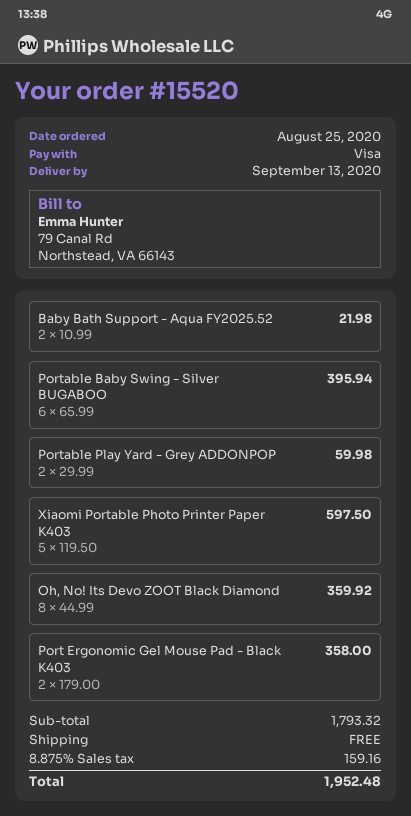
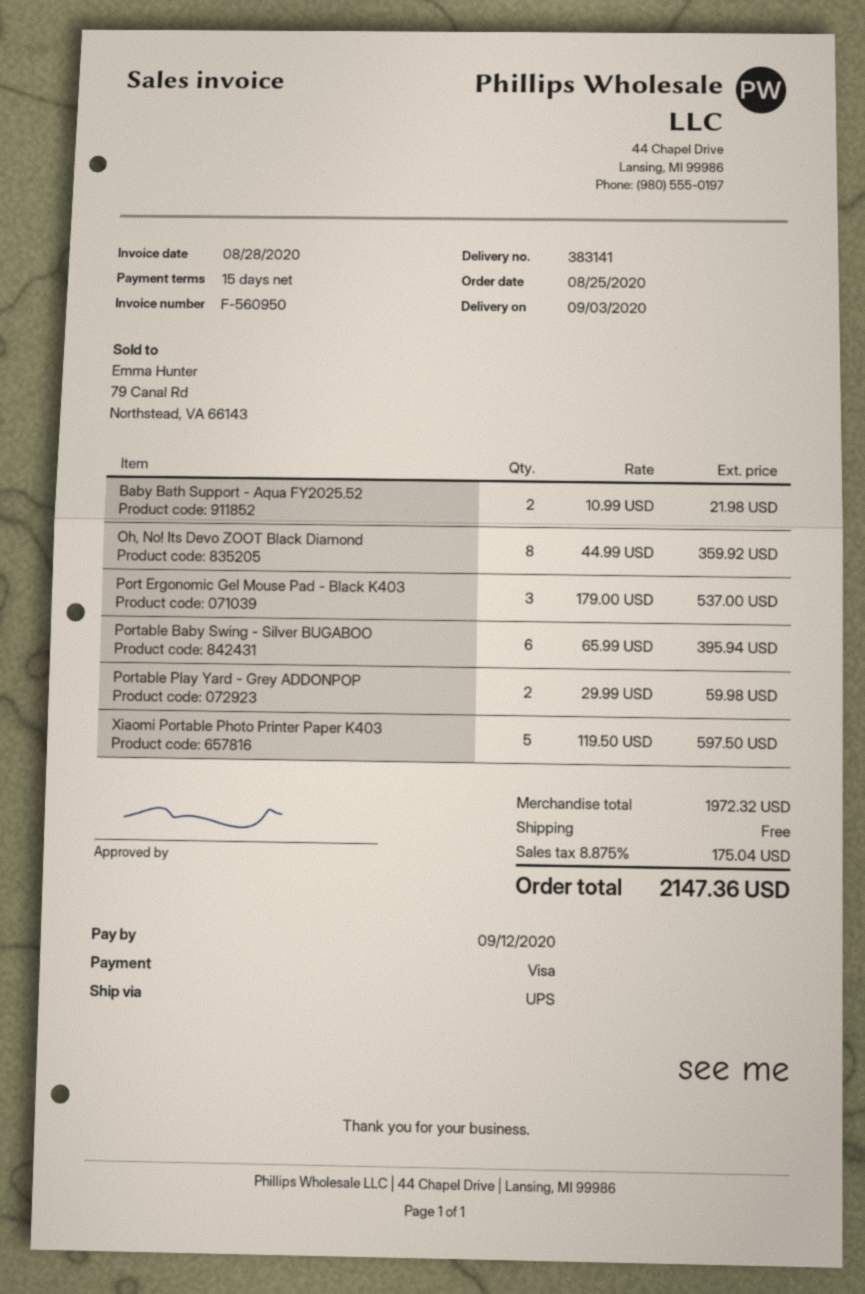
delivery date: 2020-09-13 -> 2020-09-03
Port Ergonomic Gel Mouse Pad - Black K403: 2 x 179.00 = 358.00 -> 3 x 179.00 = 537.00
subtotal: 1793.32 -> 1972.32
tax: 8.875% = 159.16 -> 8.875% = 175.04
total: 1952.48 -> 2147.36

